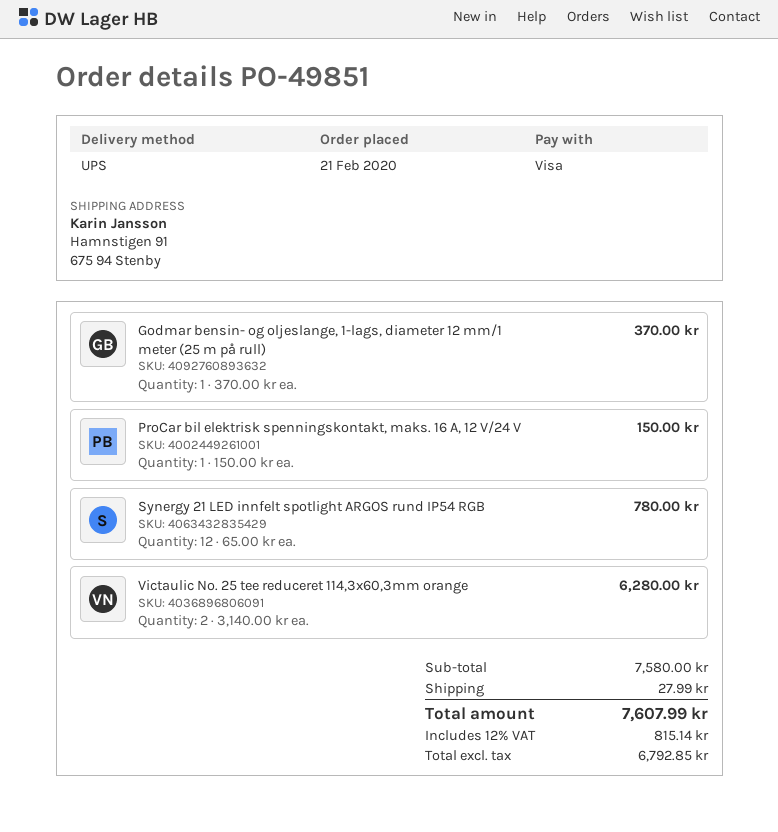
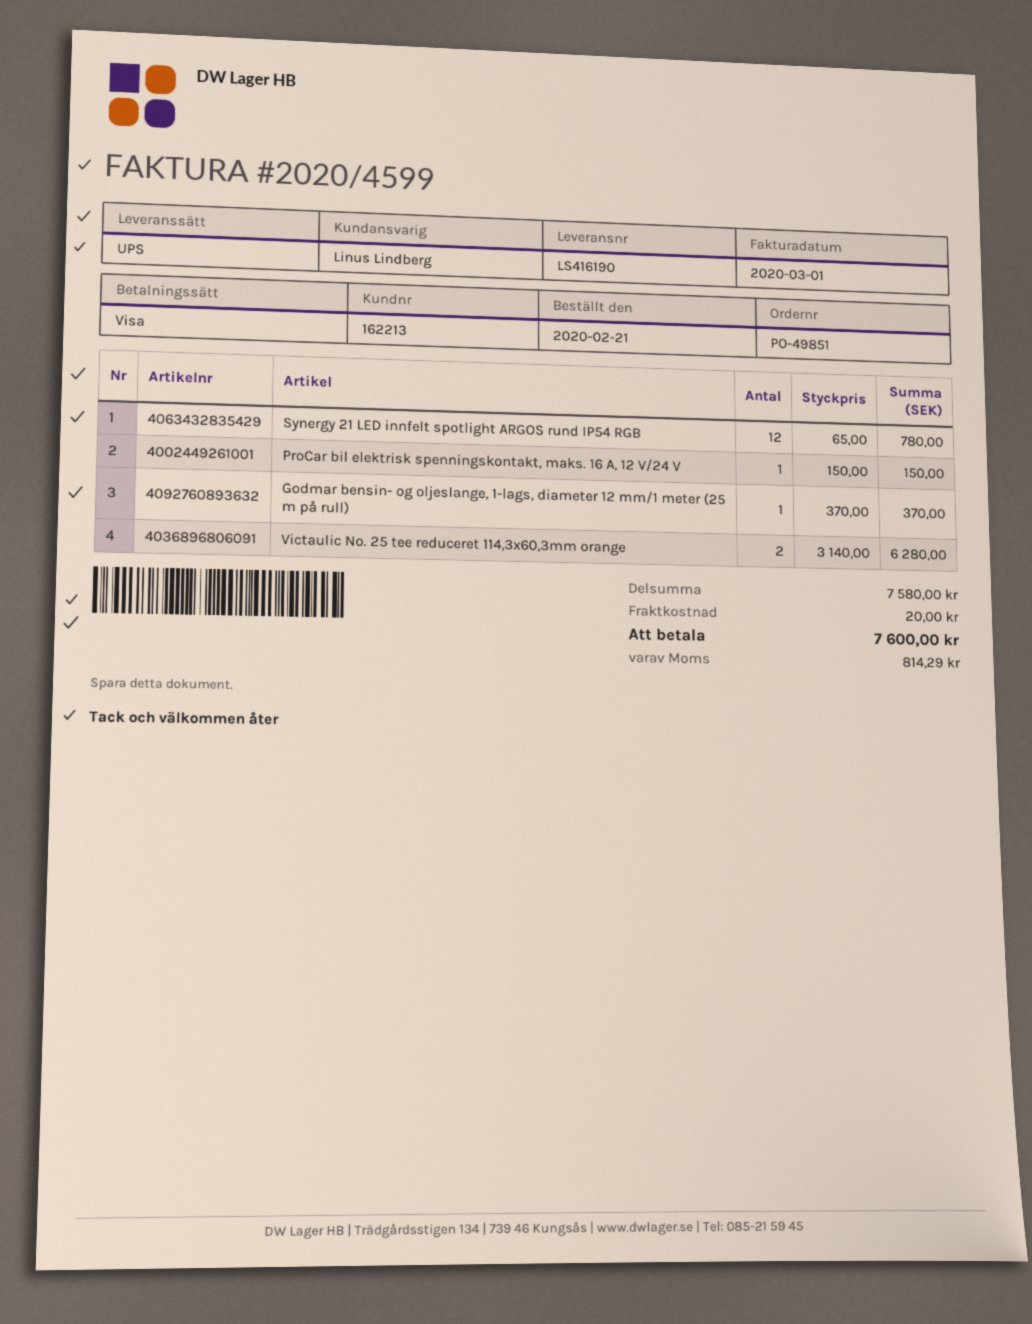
shipping: 27.99 -> 20.00
tax: 815.14 -> 814.29
total: 7607.99 -> 7600.00

